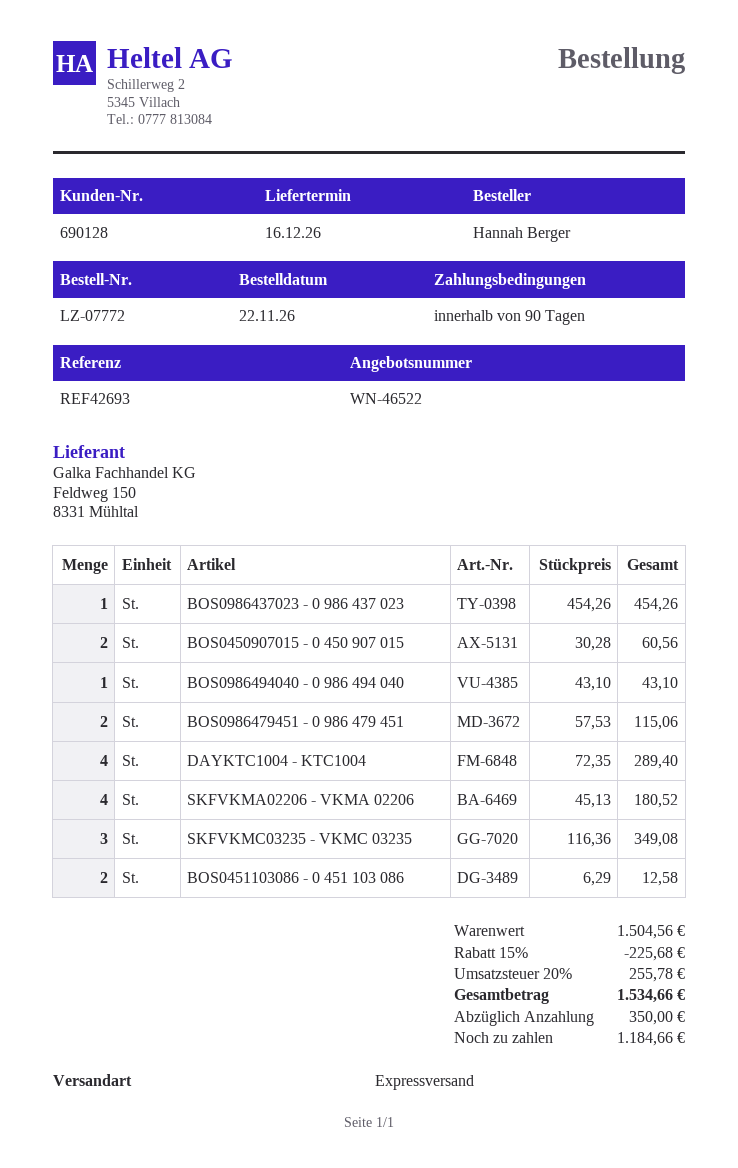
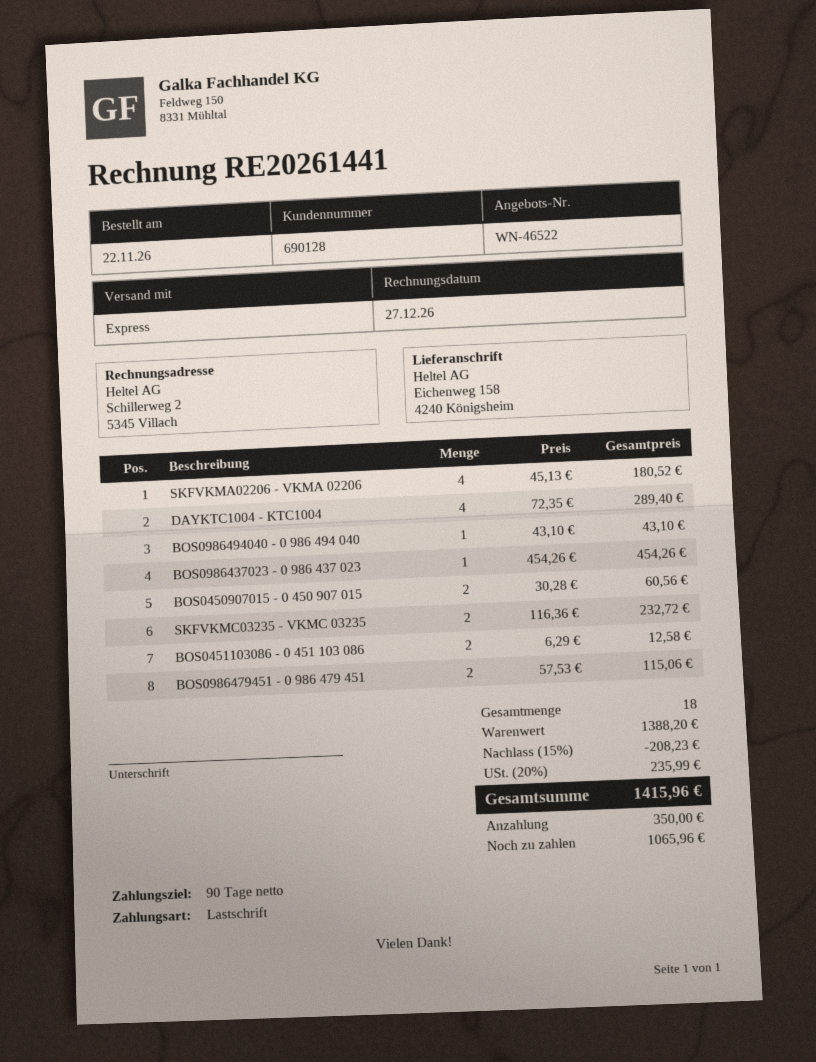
SKFVKMC03235 - VKMC 03235: 3 x 116.36 = 349.08 -> 2 x 116.36 = 232.72
subtotal: 1504.56 -> 1388.20
discount: 15% = 225.68 -> 15% = 208.23
tax: 20% = 255.78 -> 20% = 235.99
total: 1534.66 -> 1415.96
balance: 1184.66 -> 1065.96

